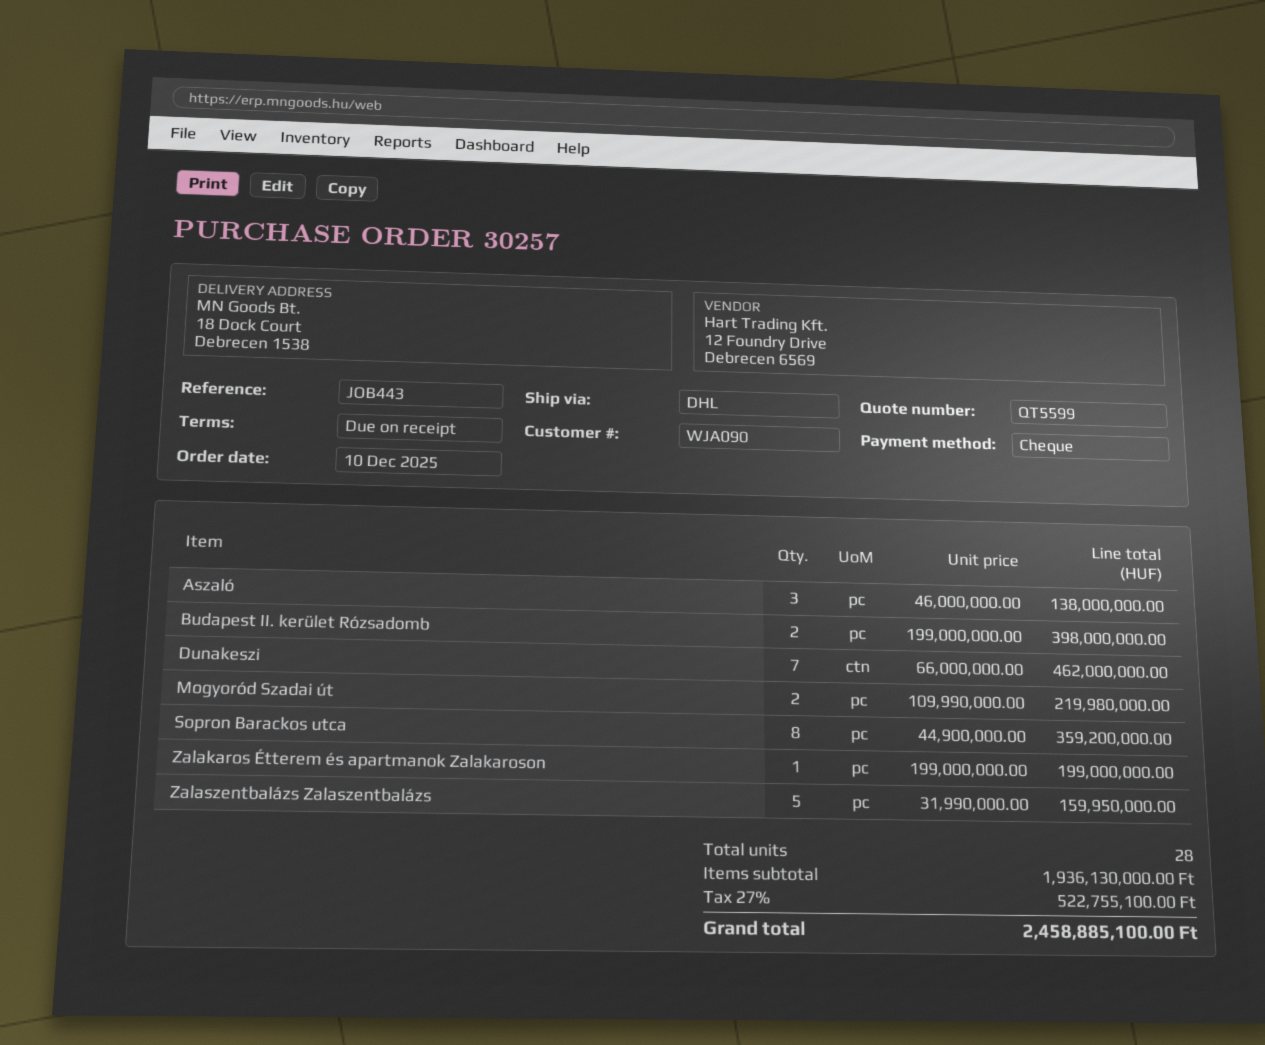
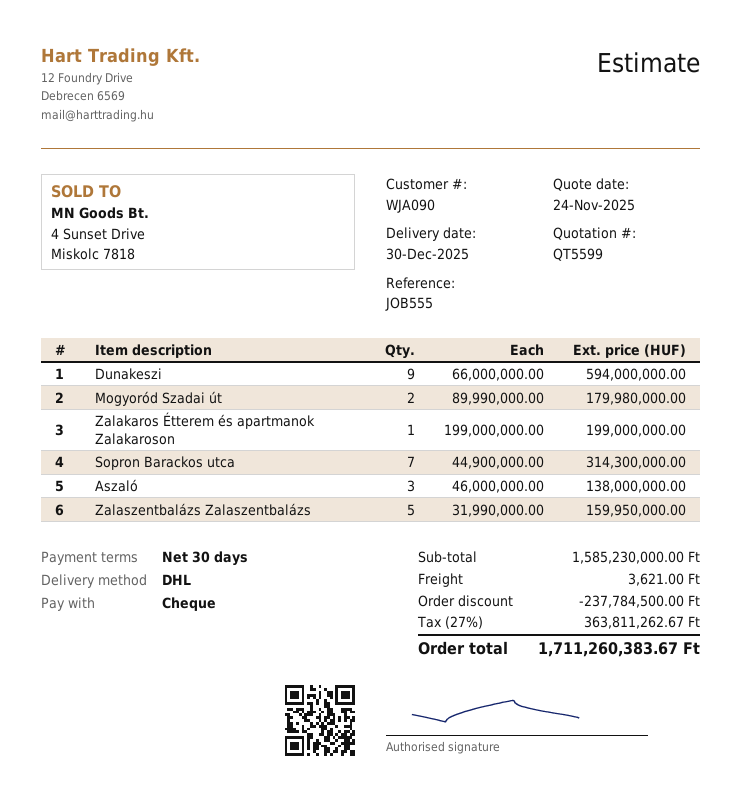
payment terms: on receipt -> 30 days
reference: JOB443 -> JOB555
Budapest II. kerület Rózsadomb: 2 x 199000000.00 = 398000000.00 -> none
Dunakeszi: 7 x 66000000.00 = 462000000.00 -> 9 x 66000000.00 = 594000000.00
Mogyoród Szadai út: 2 x 109990000.00 = 219980000.00 -> 2 x 89990000.00 = 179980000.00
Sopron Barackos utca: 8 x 44900000.00 = 359200000.00 -> 7 x 44900000.00 = 314300000.00
subtotal: 1936130000.00 -> 1585230000.00
discount: none -> 237784500.00
shipping: none -> 3621.00
tax: 27% = 522755100.00 -> 27% = 363811262.67
total: 2458885100.00 -> 1711260383.67

